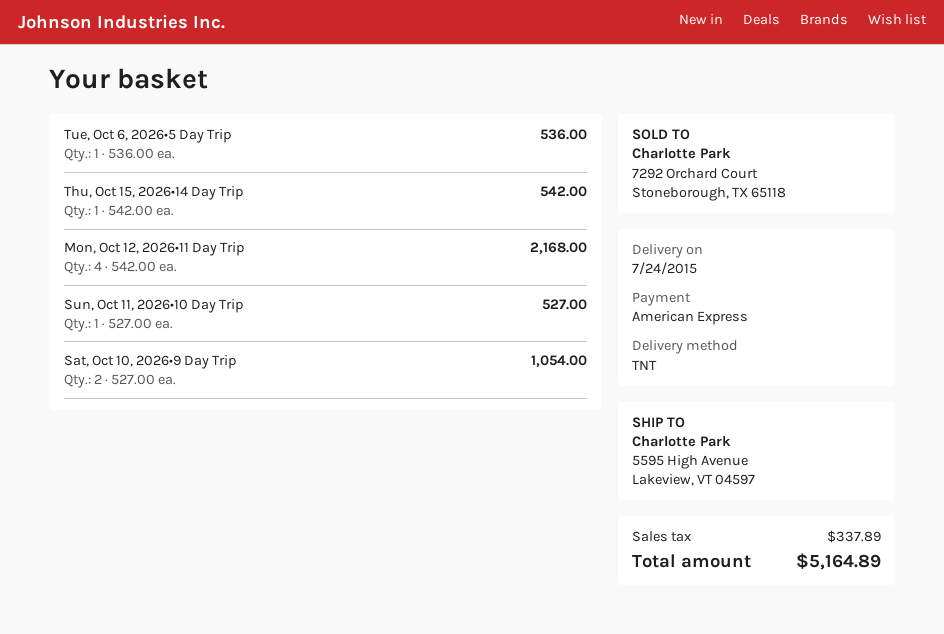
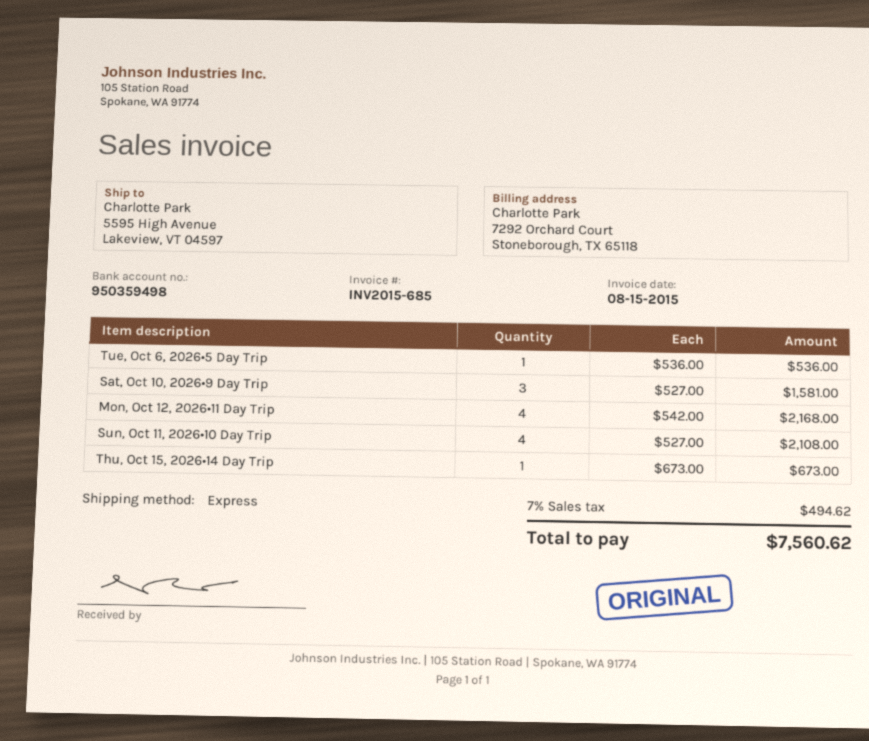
shipping method: TNT -> express
Thu, Oct 15, 2026•14 Day Trip: 1 x 542.00 = 542.00 -> 1 x 673.00 = 673.00
Sun, Oct 11, 2026•10 Day Trip: 1 x 527.00 = 527.00 -> 4 x 527.00 = 2108.00
Sat, Oct 10, 2026•9 Day Trip: 2 x 527.00 = 1054.00 -> 3 x 527.00 = 1581.00
tax: 337.89 -> 494.62
total: 5164.89 -> 7560.62

